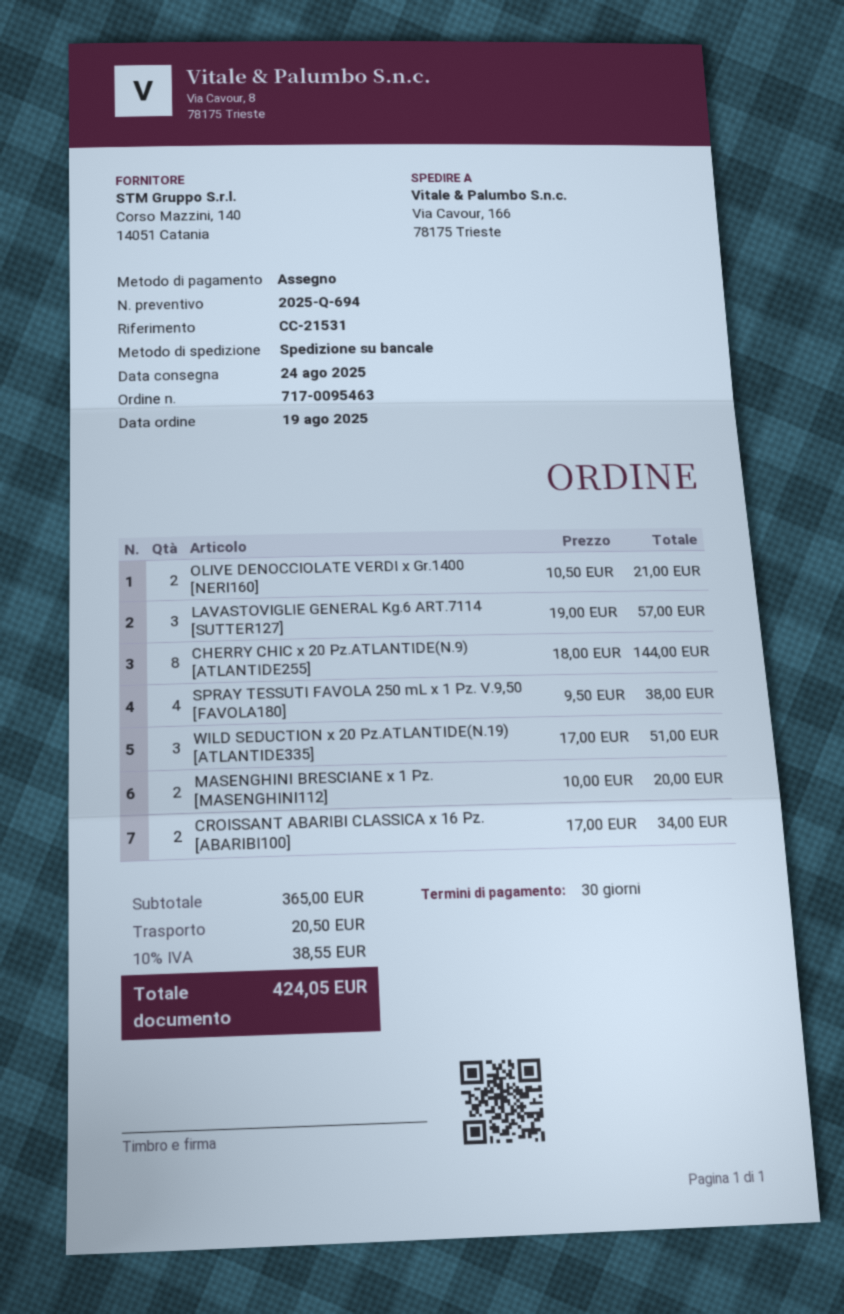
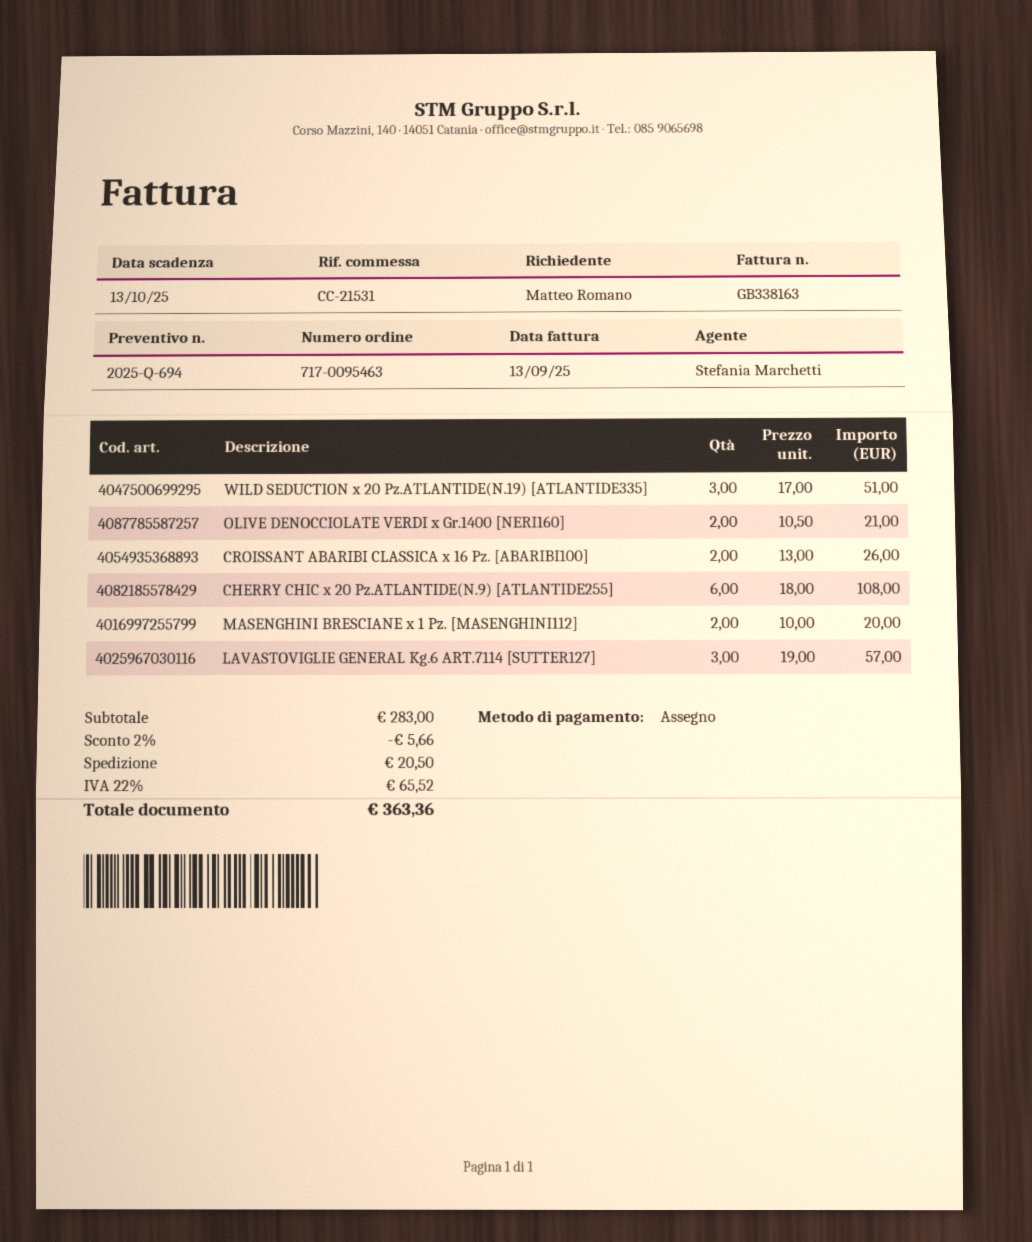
CHERRY CHIC x 20 Pz.ATLANTIDE(N.9) [ATLANTIDE255]: 8 x 18.00 = 144.00 -> 6 x 18.00 = 108.00
SPRAY TESSUTI FAVOLA 250 mL x 1 Pz. V.9,50 [FAVOLA180]: 4 x 9.50 = 38.00 -> none
CROISSANT ABARIBI CLASSICA x 16 Pz. [ABARIBI100]: 2 x 17.00 = 34.00 -> 2 x 13.00 = 26.00
subtotal: 365.00 -> 283.00
discount: none -> 2% = 5.66
tax: 10% = 38.55 -> 22% = 65.52
total: 424.05 -> 363.36

